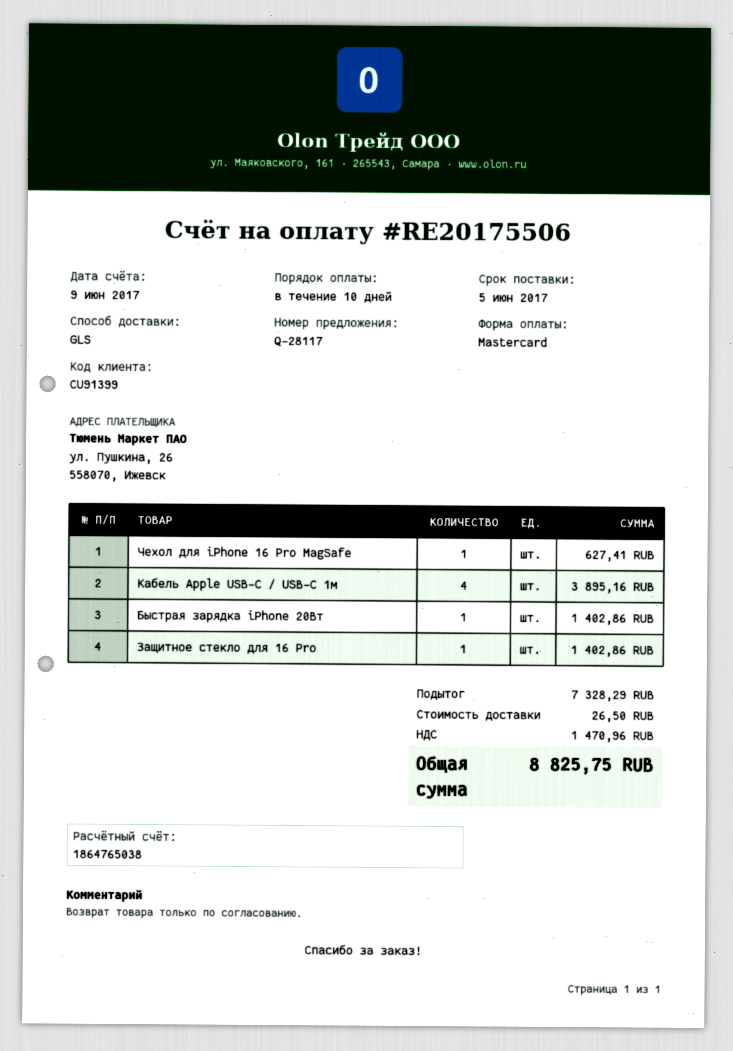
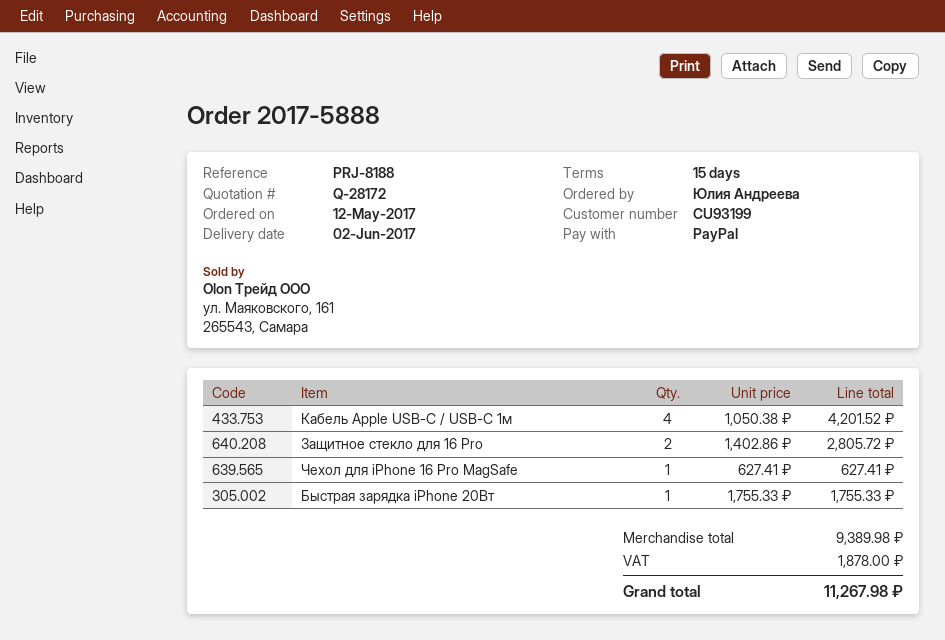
quote number: Q-28117 -> Q-28172
delivery date: 2017-06-05 -> 2017-06-02
payment terms: 10 days -> 15 days
customer number: CU91399 -> CU93199
payment method: Mastercard -> PayPal
Кабель Apple USB-C / USB-C 1м: 4 for 3895.16 -> 4 for 4201.52
Быстрая зарядка iPhone 20Вт: 1 for 1402.86 -> 1 for 1755.33
Защитное стекло для 16 Pro: 1 for 1402.86 -> 2 for 2805.72
subtotal: 7328.29 -> 9389.98
shipping: 26.50 -> none
tax: 1470.96 -> 1878.00
total: 8825.75 -> 11267.98

